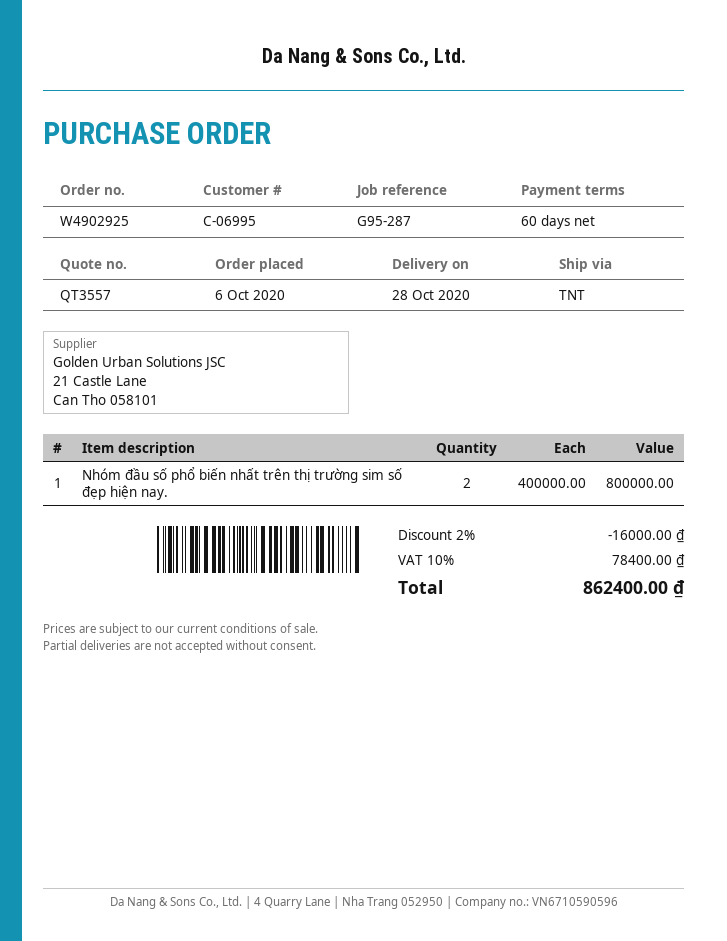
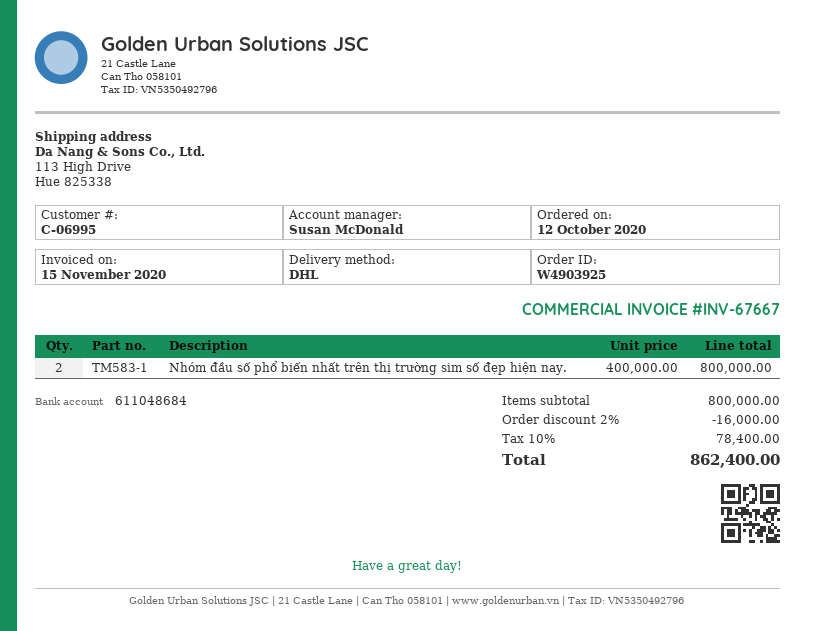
order number: W4902925 -> W4903925
order date: 2020-10-06 -> 2020-10-12
shipping method: TNT -> DHL

